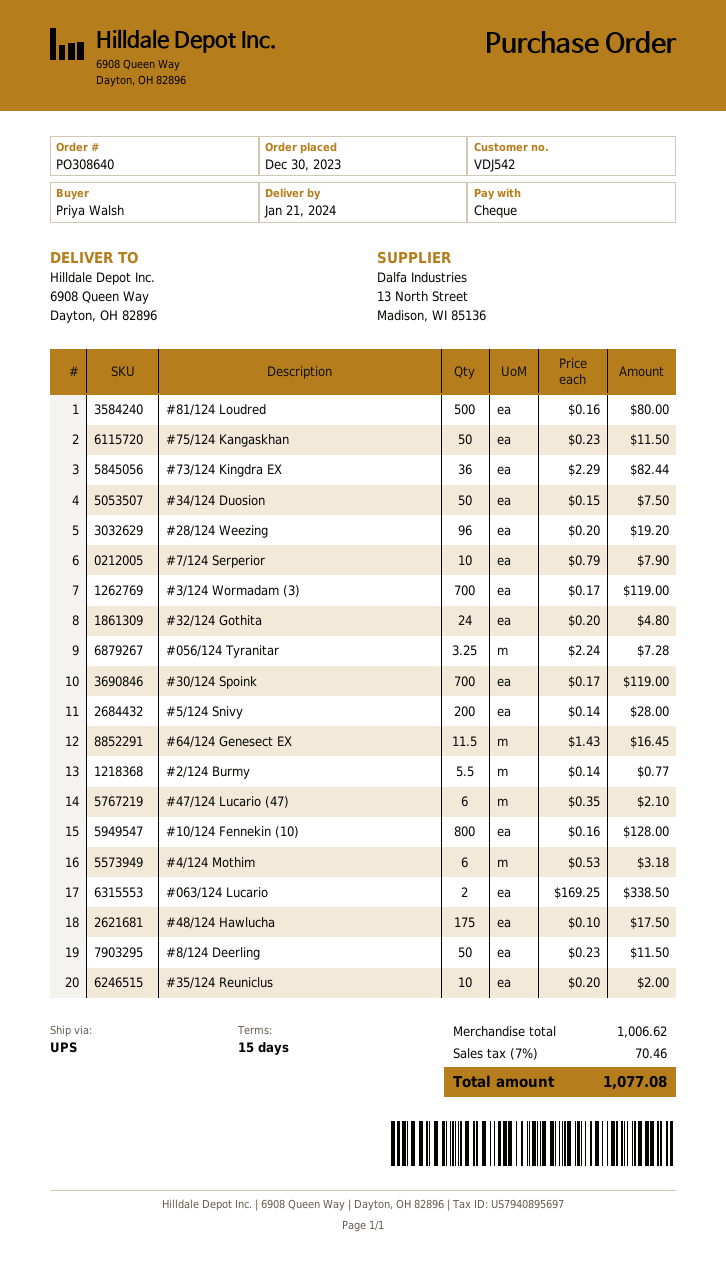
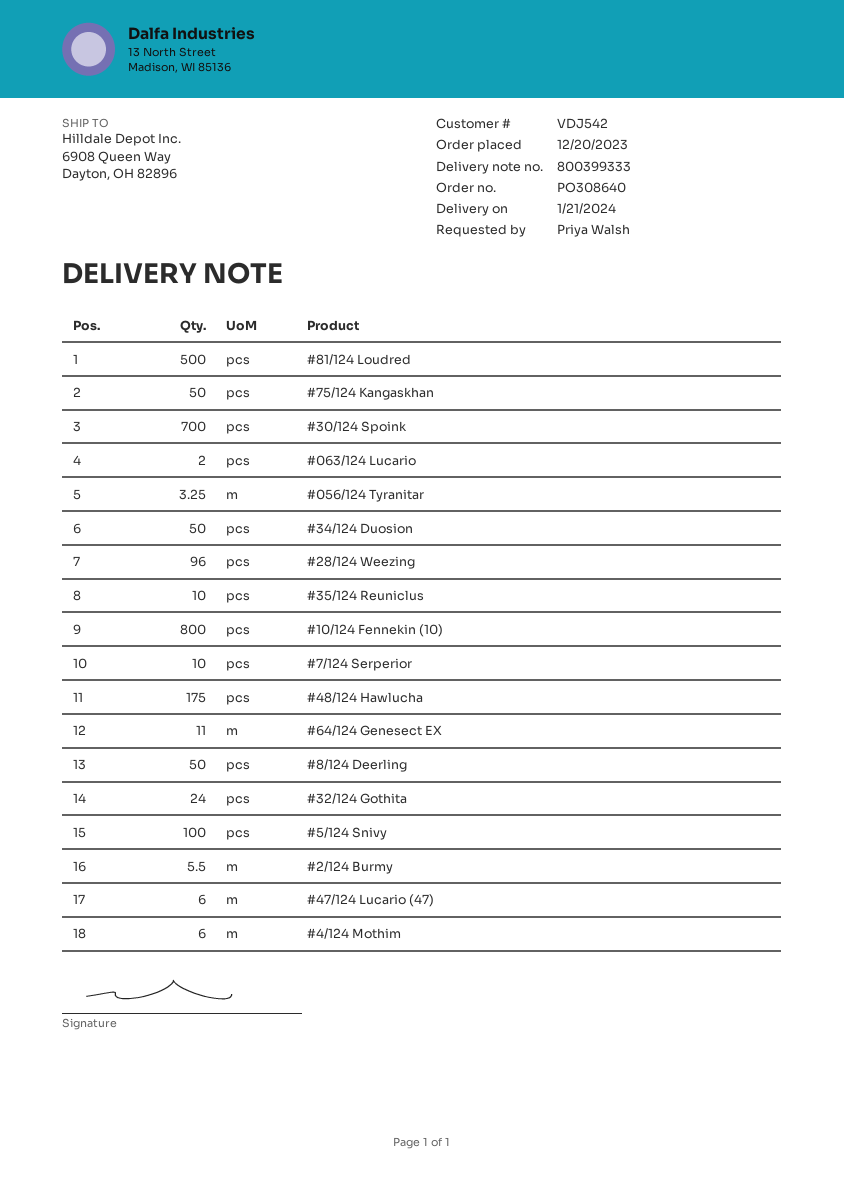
order date: 2023-12-30 -> 2023-12-20
#73/124 Kingdra EX: 36 -> none
#3/124 Wormadam (3): 700 -> none
#5/124 Snivy: 200 -> 100
#64/124 Genesect EX: 11.5 -> 11

